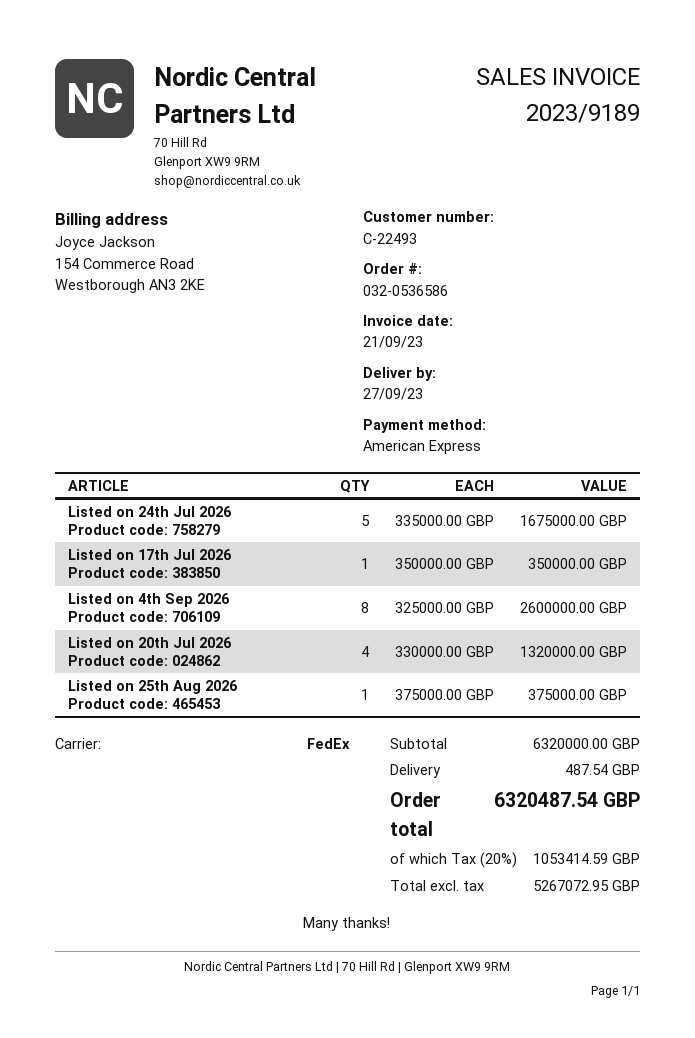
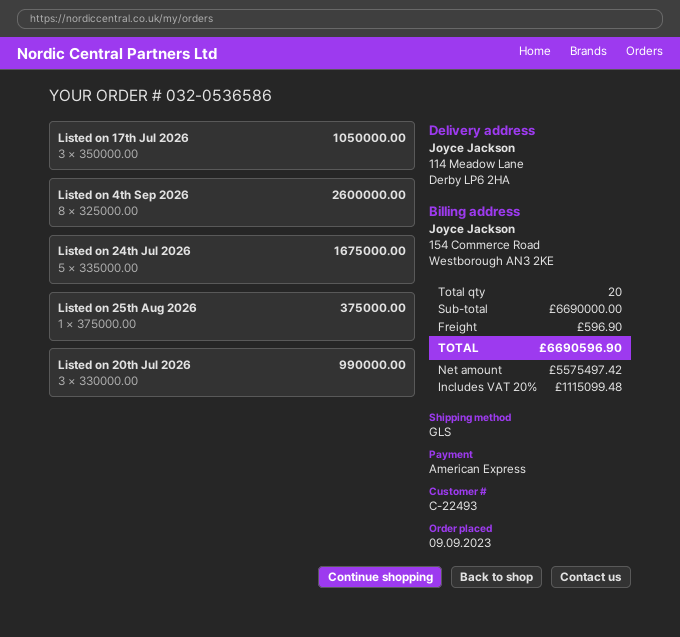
shipping method: FedEx -> GLS
Listed on 17th Jul 2026: 1 x 350000.00 = 350000.00 -> 3 x 350000.00 = 1050000.00
Listed on 20th Jul 2026: 4 x 330000.00 = 1320000.00 -> 3 x 330000.00 = 990000.00
subtotal: 6320000.00 -> 6690000.00
shipping: 487.54 -> 596.90
net: 5267072.95 -> 5575497.42
tax: 20% = 1053414.59 -> 20% = 1115099.48
total: 6320487.54 -> 6690596.90

